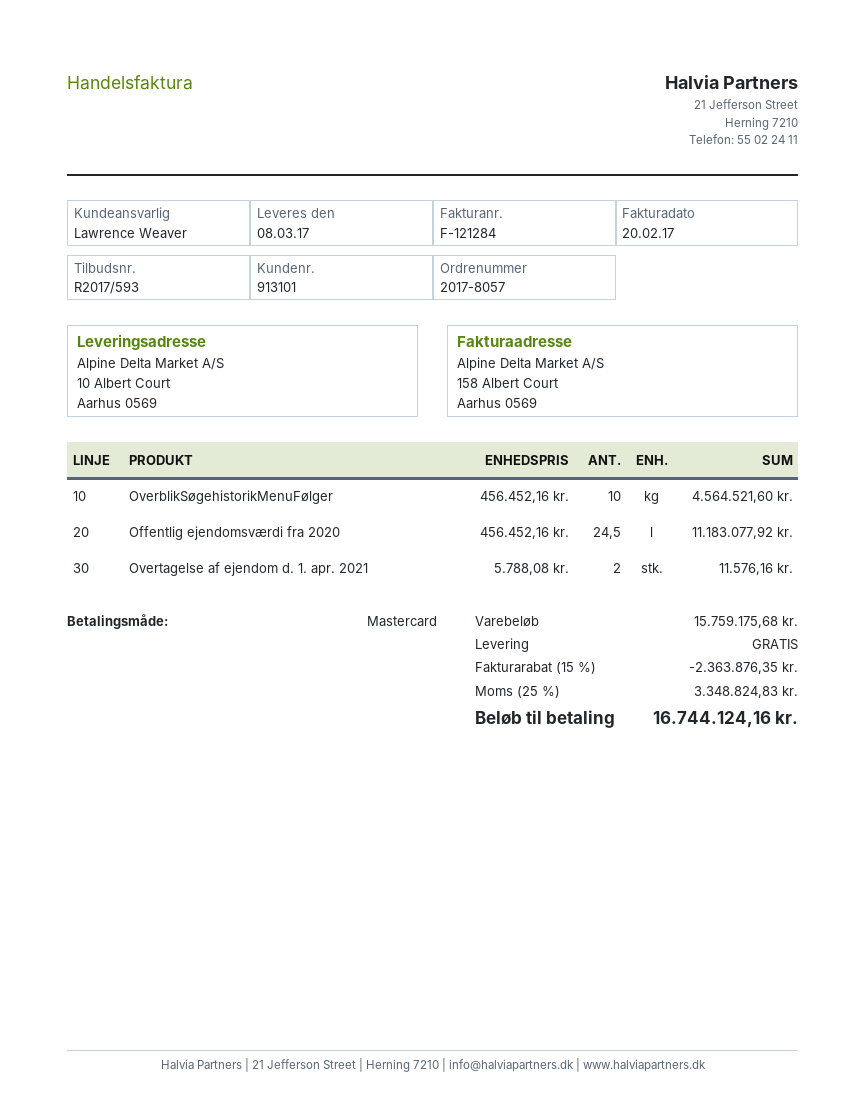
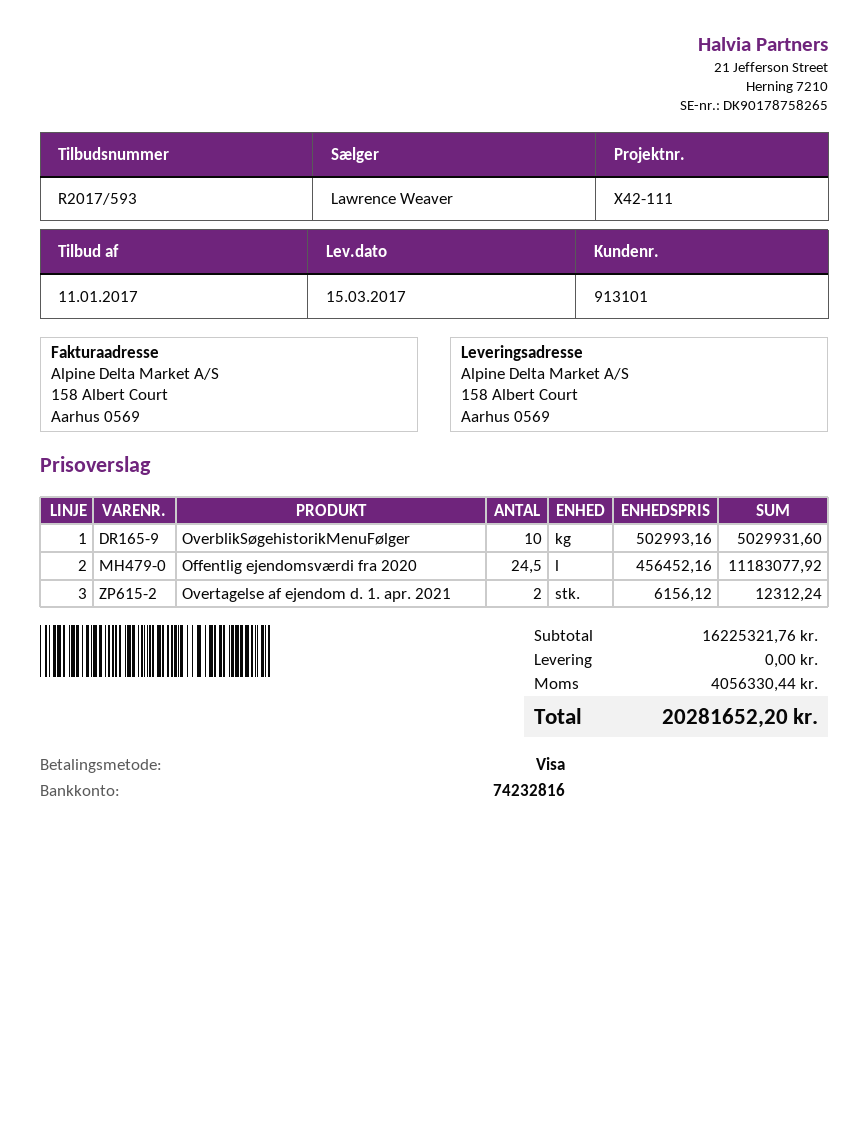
delivery date: 2017-03-08 -> 2017-03-15
payment method: Mastercard -> Visa
ship to: 10 Albert Court, Aarhus 0569 -> 158 Albert Court, Aarhus 0569
OverblikSøgehistorikMenuFølger: 10 x 456452.16 = 4564521.60 -> 10 x 502993.16 = 5029931.60
Overtagelse af ejendom d. 1. apr. 2021: 2 x 5788.08 = 11576.16 -> 2 x 6156.12 = 12312.24
subtotal: 15759175.68 -> 16225321.76
discount: 15% = 2363876.35 -> none
tax: 3348824.83 -> 4056330.44
total: 16744124.16 -> 20281652.20

